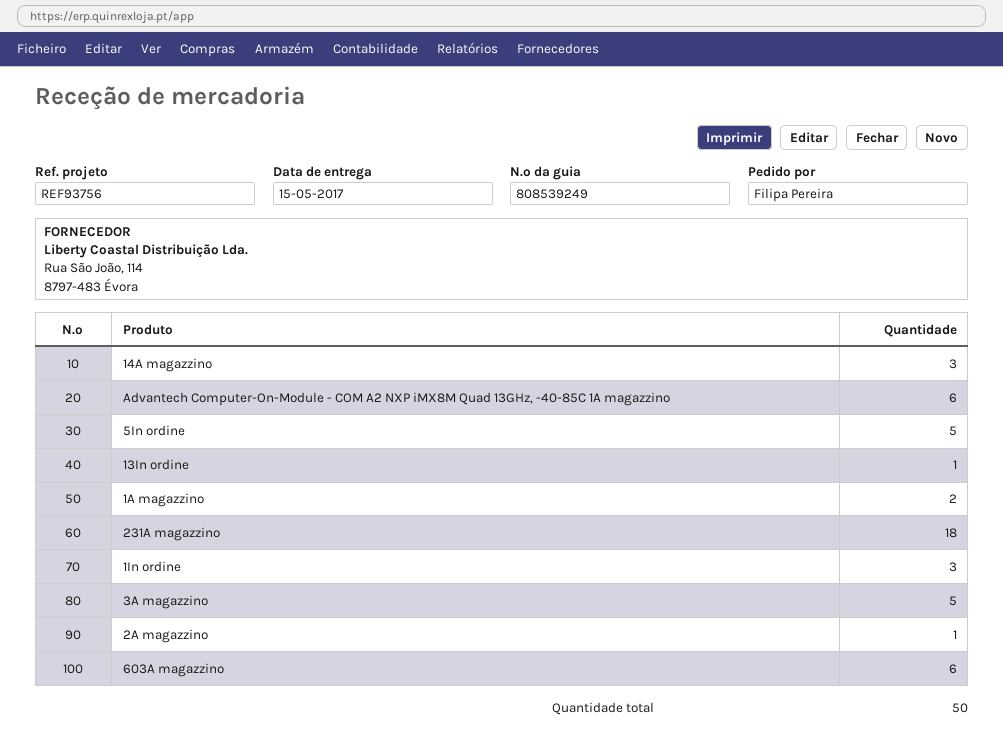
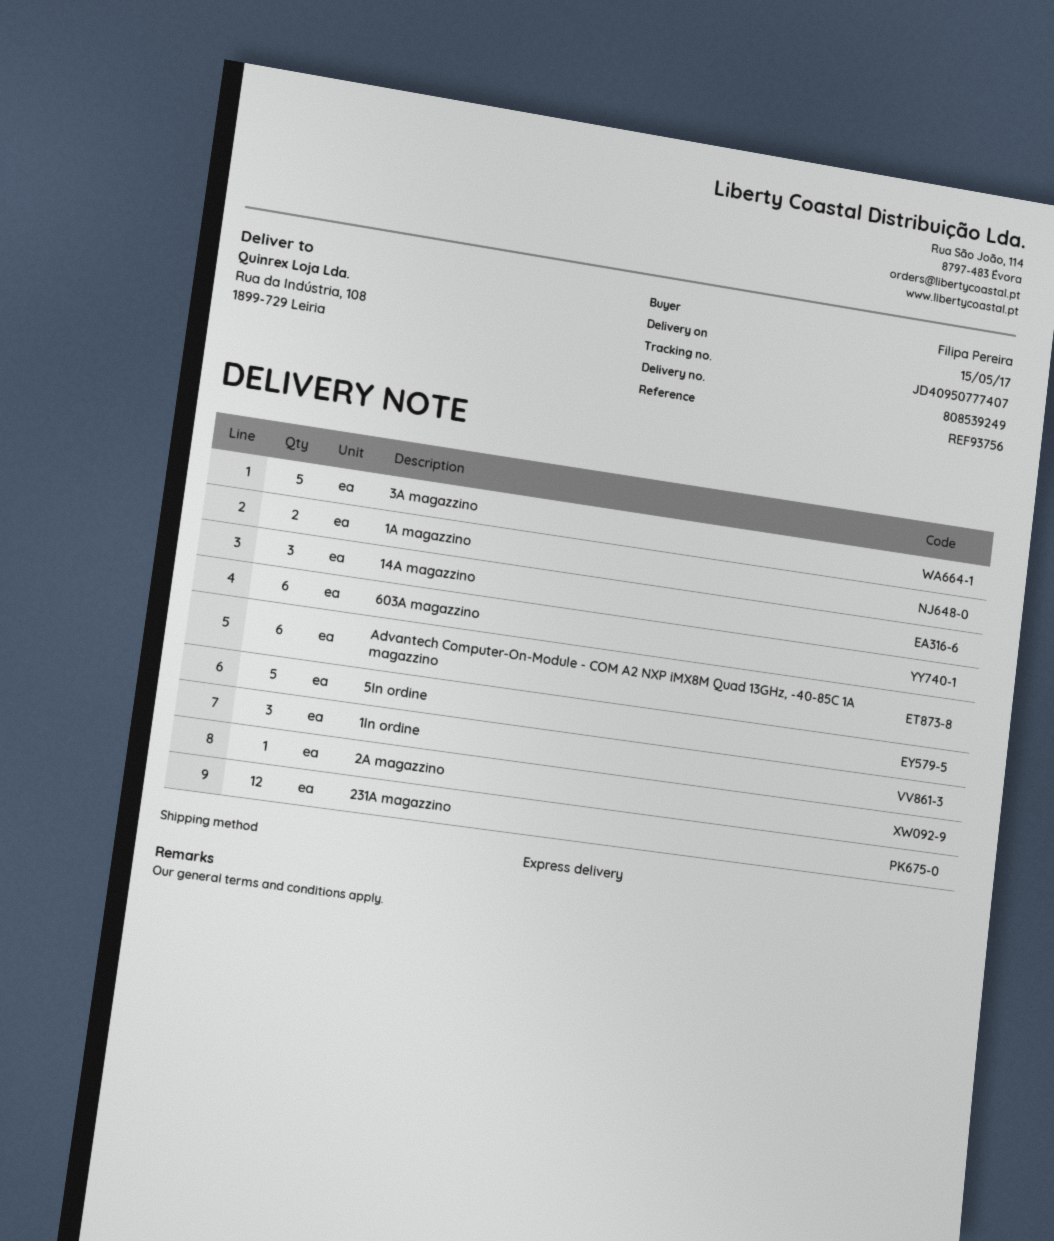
13In ordine: 1 -> none
231A magazzino: 18 -> 12

